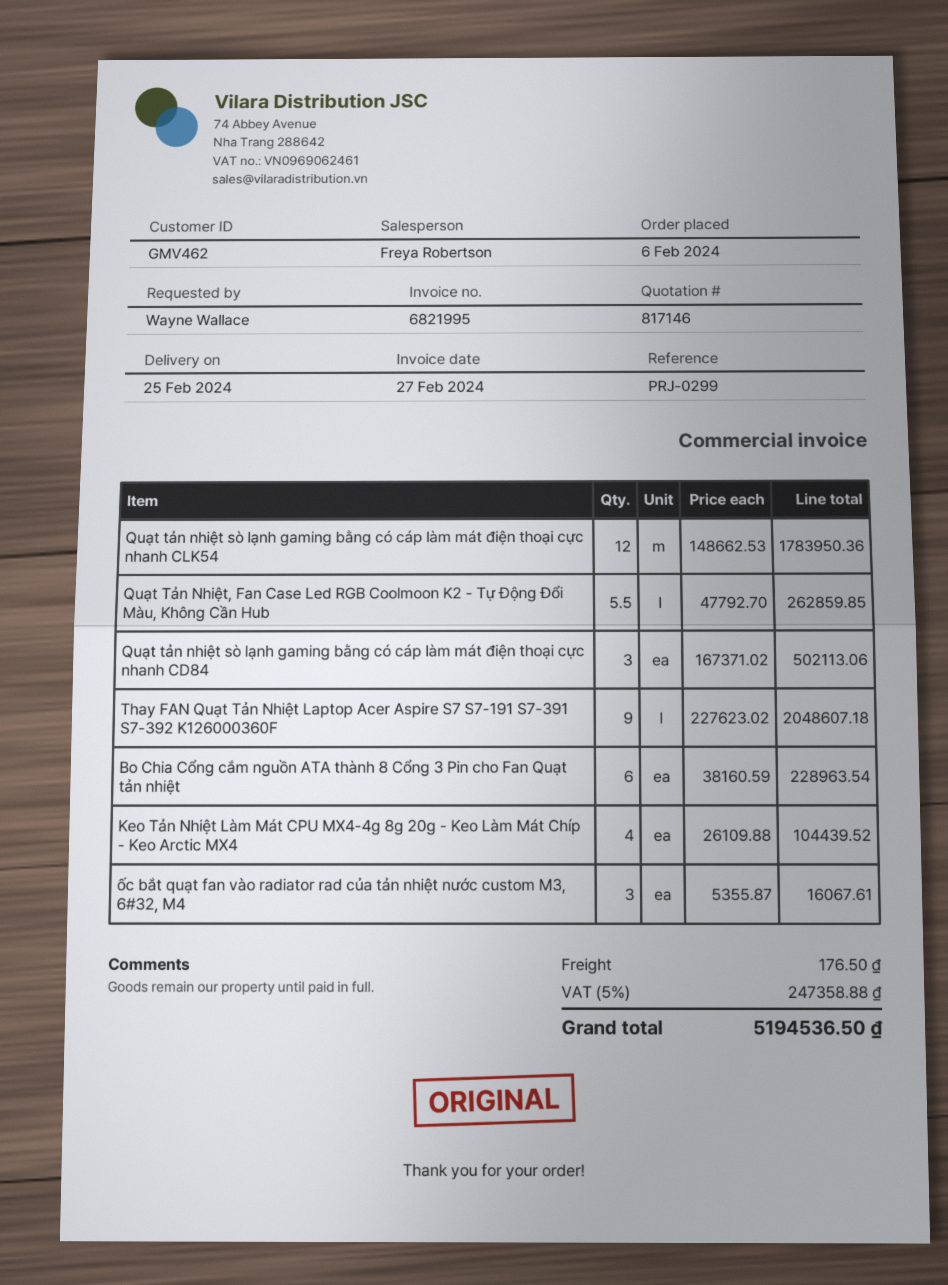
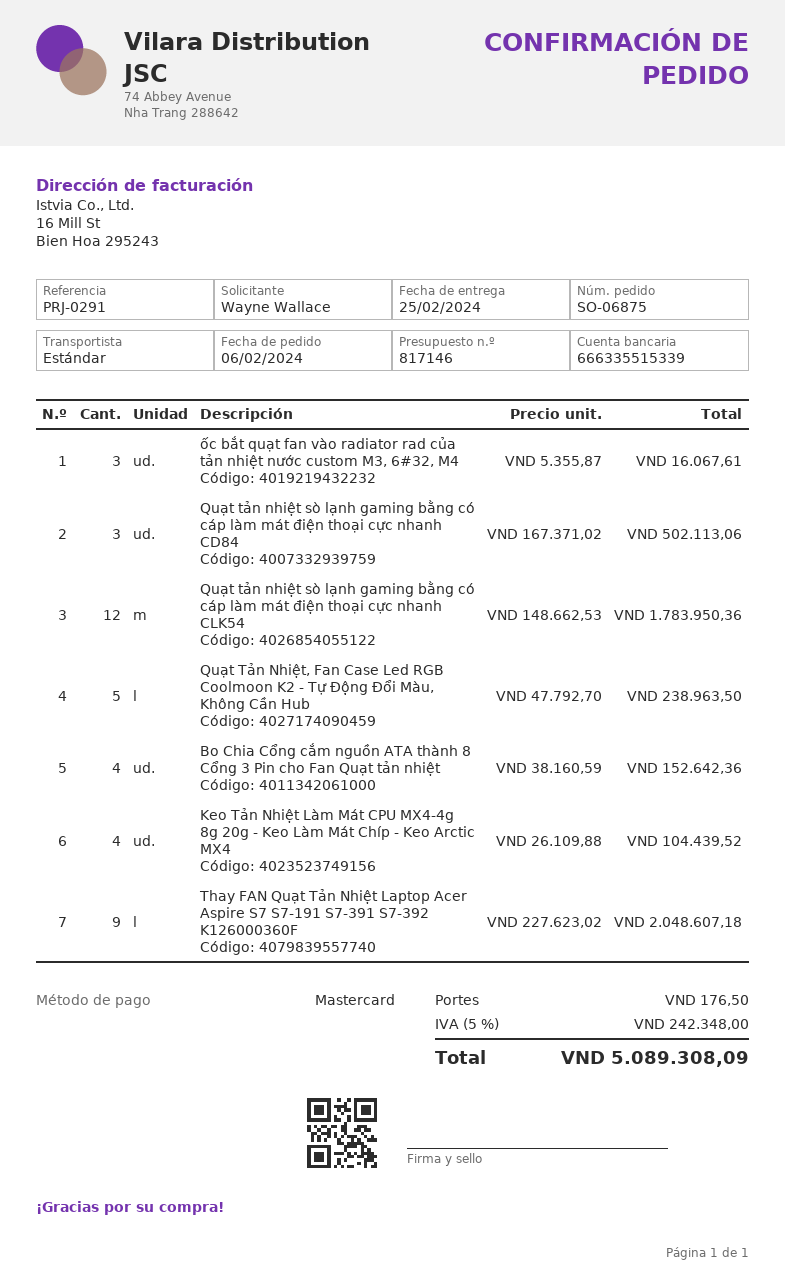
reference: PRJ-0299 -> PRJ-0291
Quạt Tản Nhiệt, Fan Case Led RGB Coolmoon K2 - Tự Động Đổi Màu, Không Cần Hub: 5.5 x 47792.70 = 262859.85 -> 5 x 47792.70 = 238963.50
Bo Chia Cổng cắm nguồn ATA thành 8 Cổng 3 Pin cho Fan Quạt tản nhiệt: 6 x 38160.59 = 228963.54 -> 4 x 38160.59 = 152642.36
tax: 5% = 247358.88 -> 5% = 242348.00
total: 5194536.50 -> 5089308.09

